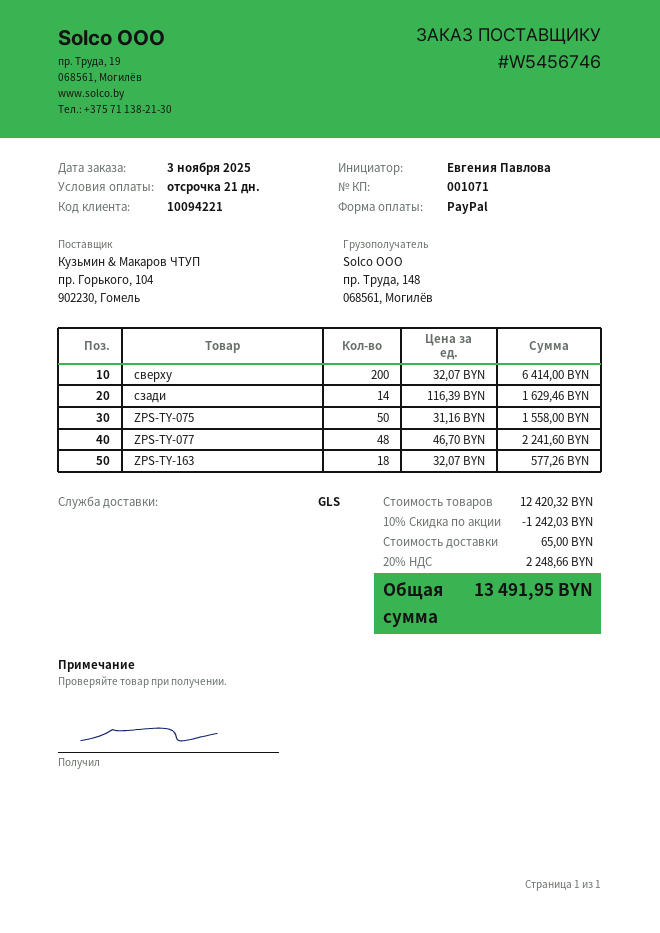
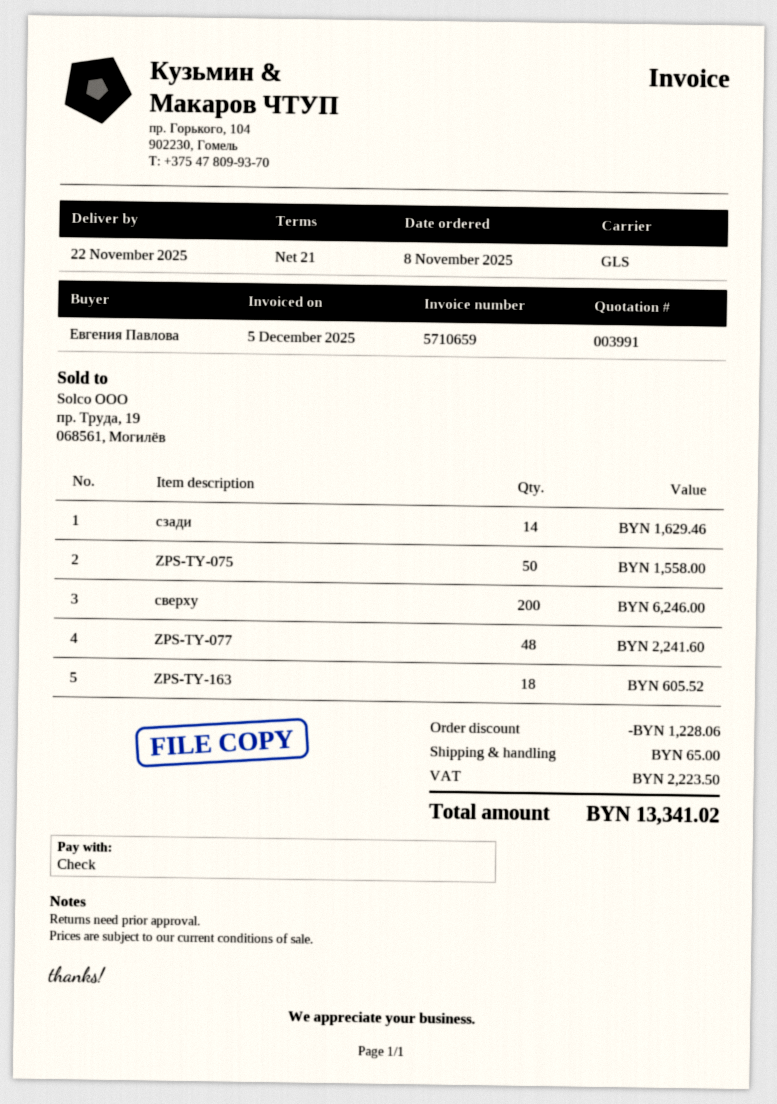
quote number: 001071 -> 003991
order date: 2025-11-03 -> 2025-11-08
payment method: PayPal -> cheque
сверху: 200 for 6414.00 -> 200 for 6246.00
ZPS-TY-163: 18 for 577.26 -> 18 for 605.52
discount: 1242.03 -> 1228.06
tax: 2248.66 -> 2223.50
total: 13491.95 -> 13341.02

